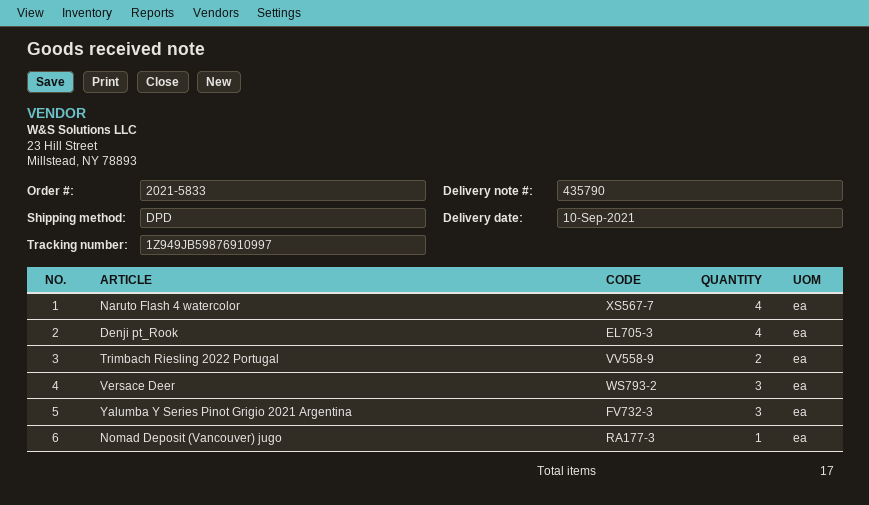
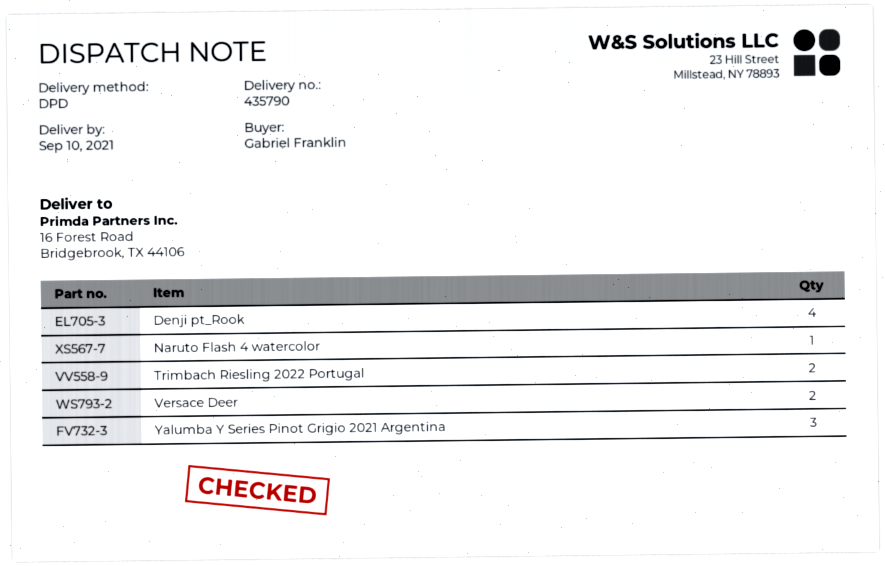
Naruto Flash 4 watercolor: 4 -> 1
Versace Deer: 3 -> 2
Nomad Deposit (Vancouver) jugo: 1 -> none

